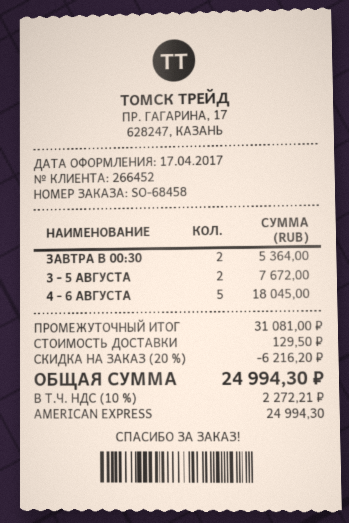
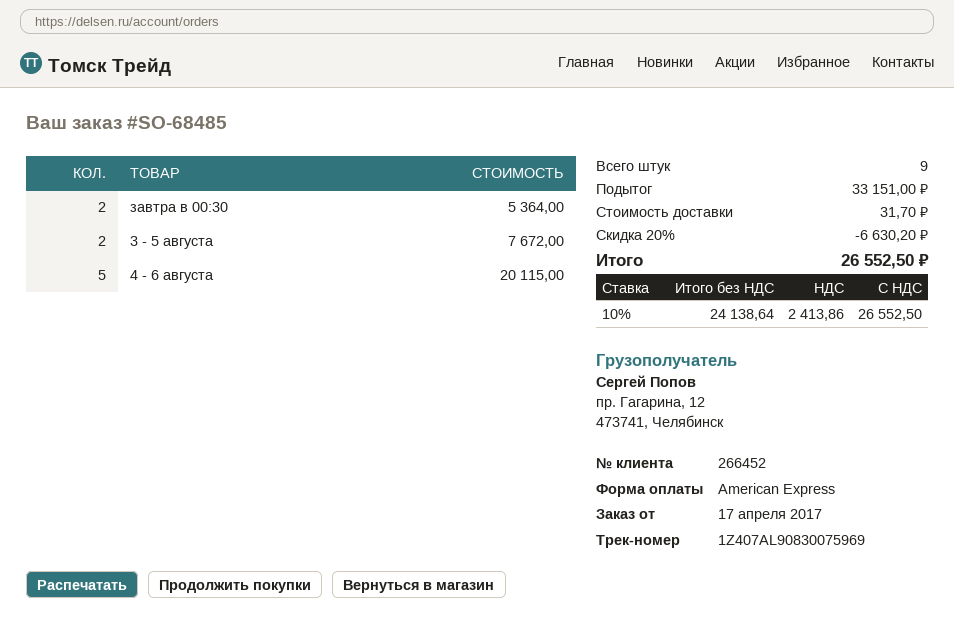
order number: SO-68458 -> SO-68485
4 - 6 АВГУСТА: 5 for 18045.00 -> 5 for 20115.00
subtotal: 31081.00 -> 33151.00
discount: 20% = 6216.20 -> 20% = 6630.20
shipping: 129.50 -> 31.70
tax: 10% = 2272.21 -> 10% = 2413.86
total: 24994.30 -> 26552.50

